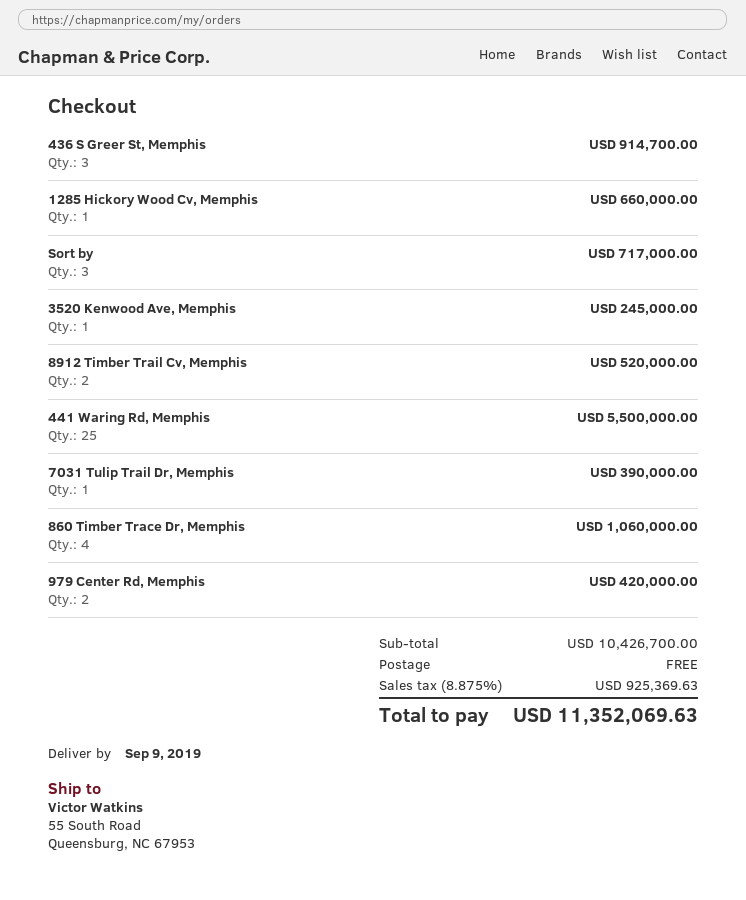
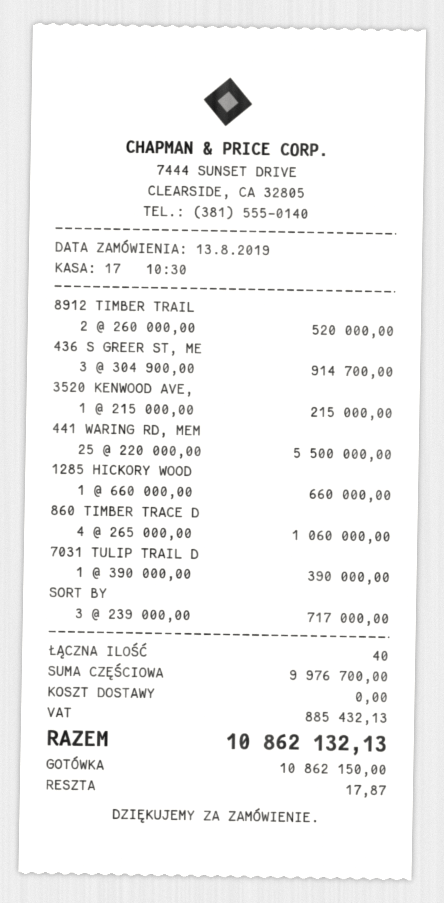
3520 Kenwood Ave, Memphis: 1 for 245000.00 -> 1 for 215000.00
979 Center Rd, Memphis: 2 for 420000.00 -> none
subtotal: 10426700.00 -> 9976700.00
tax: 925369.63 -> 885432.13
total: 11352069.63 -> 10862132.13

